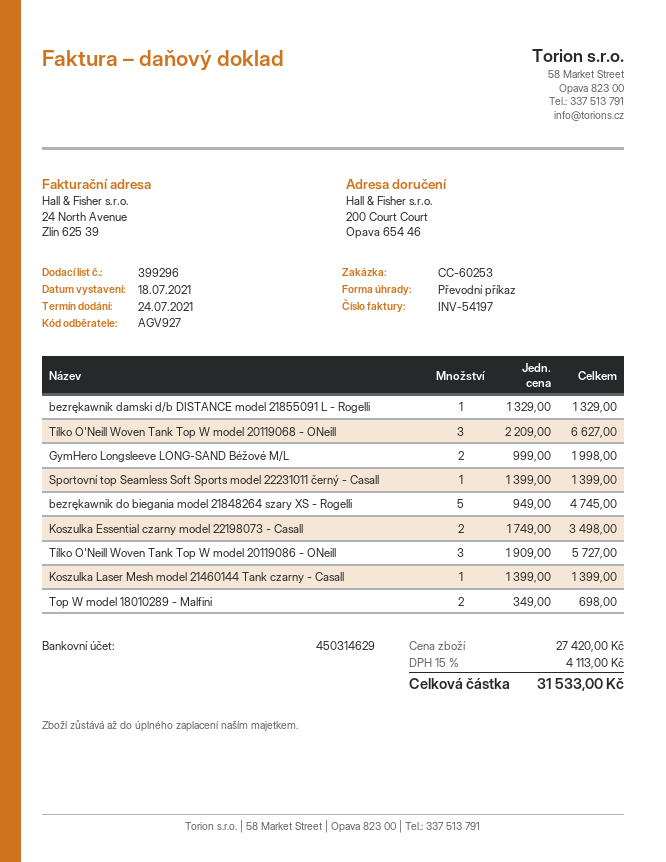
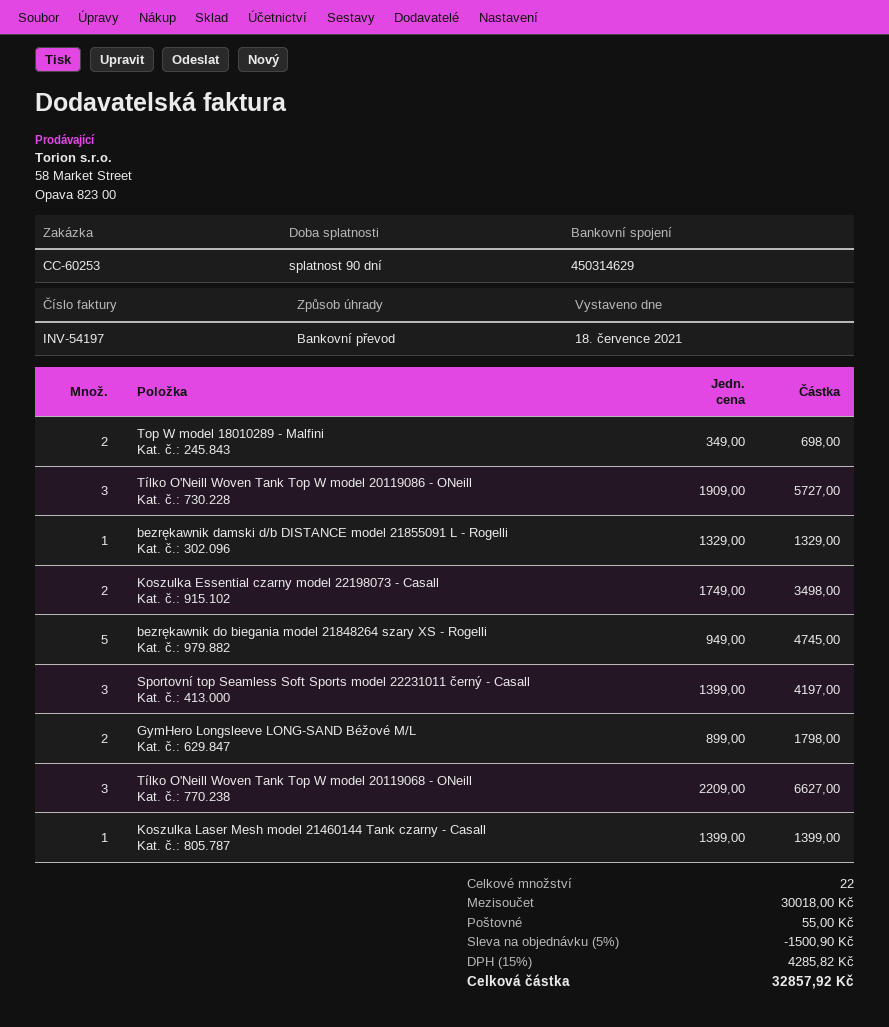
GymHero Longsleeve LONG-SAND Béžové M/L: 2 x 999.00 = 1998.00 -> 2 x 899.00 = 1798.00
Sportovní top Seamless Soft Sports model 22231011 černý - Casall: 1 x 1399.00 = 1399.00 -> 3 x 1399.00 = 4197.00
subtotal: 27420.00 -> 30018.00
discount: none -> 5% = 1500.90
shipping: none -> 55.00
tax: 15% = 4113.00 -> 15% = 4285.82
total: 31533.00 -> 32857.92

